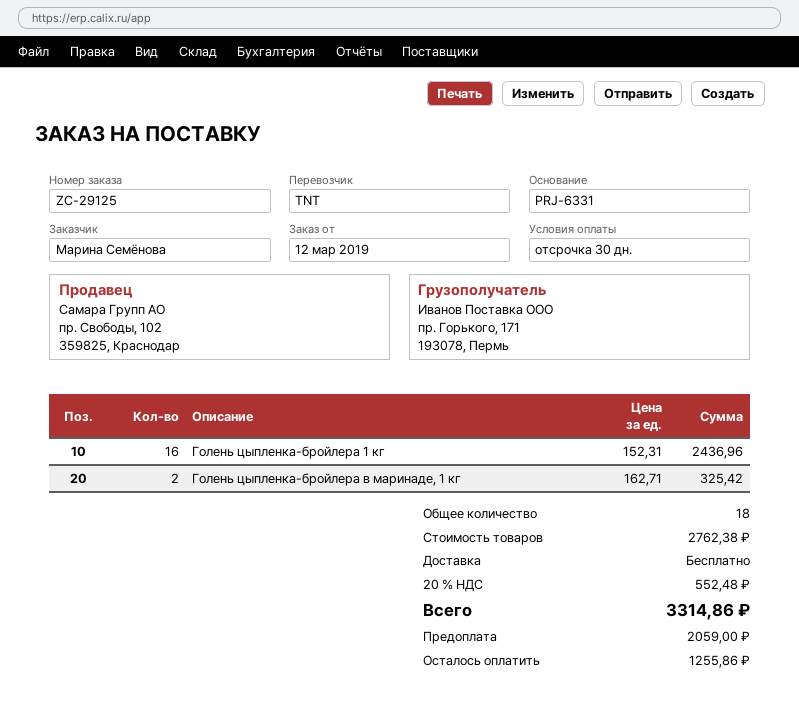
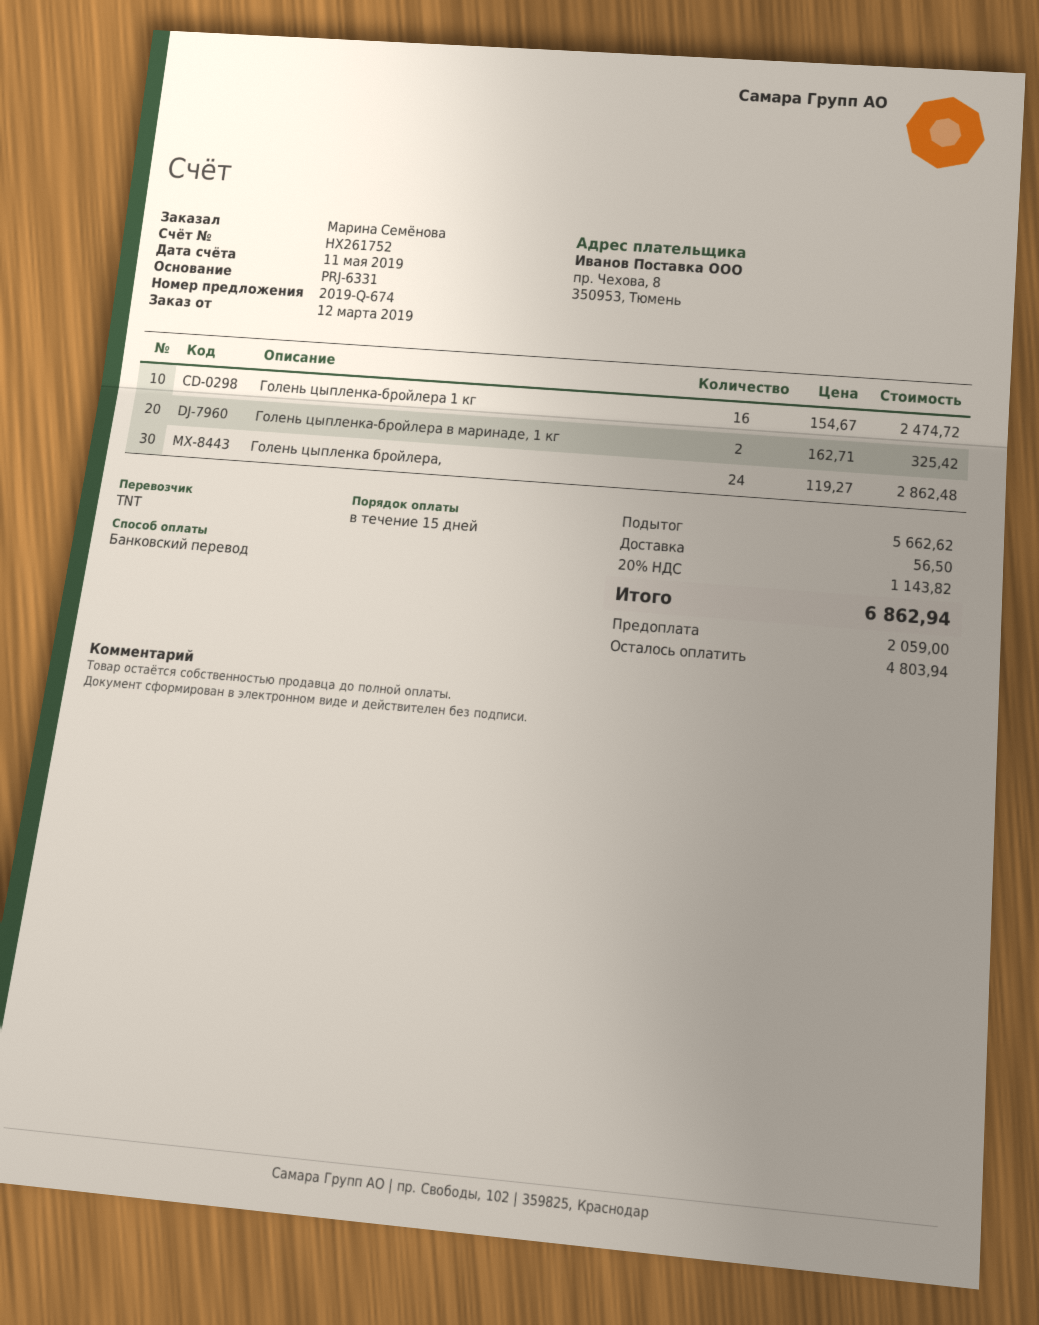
payment terms: 30 days -> 15 days
Голень цыпленка-бройлера 1 кг: 16 x 152.31 = 2436.96 -> 16 x 154.67 = 2474.72
Голень цыпленка бройлера,: none -> 24 x 119.27 = 2862.48
subtotal: 2762.38 -> 5662.62
shipping: 0.00 -> 56.50
tax: 20% = 552.48 -> 20% = 1143.82
total: 3314.86 -> 6862.94
balance: 1255.86 -> 4803.94

